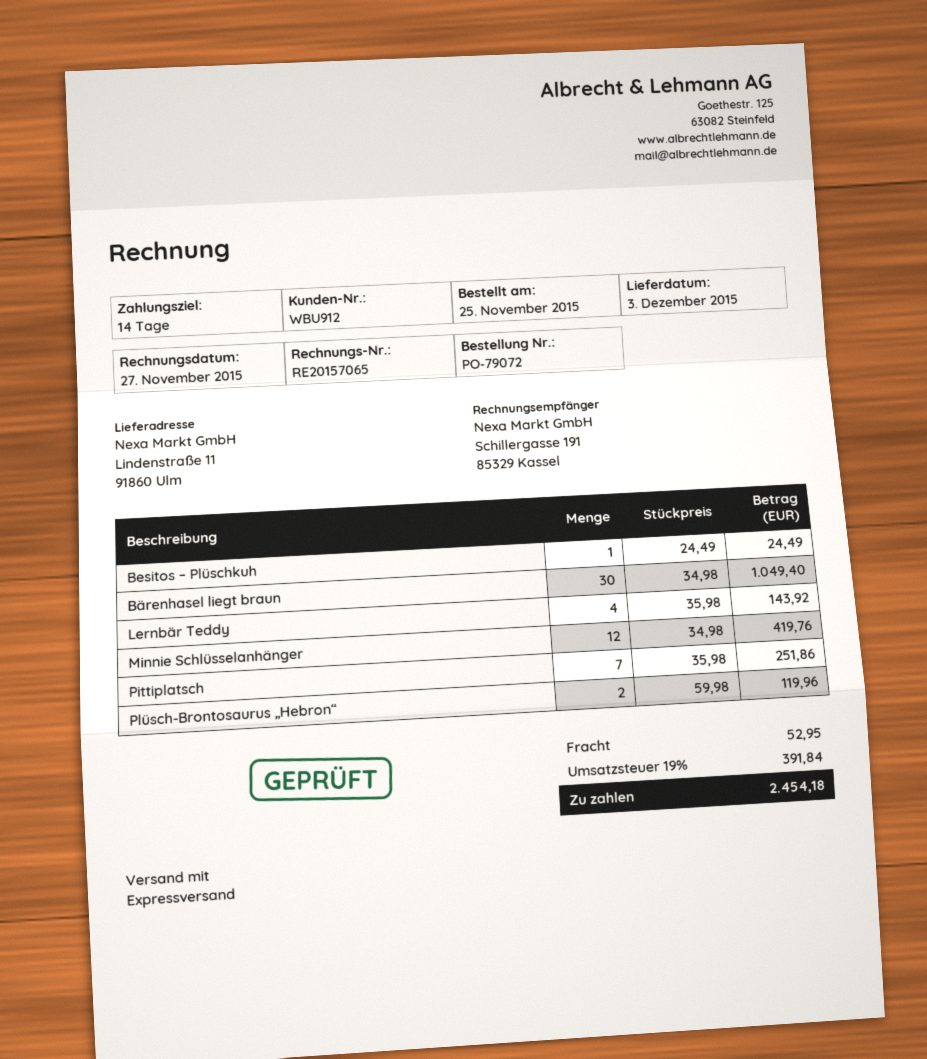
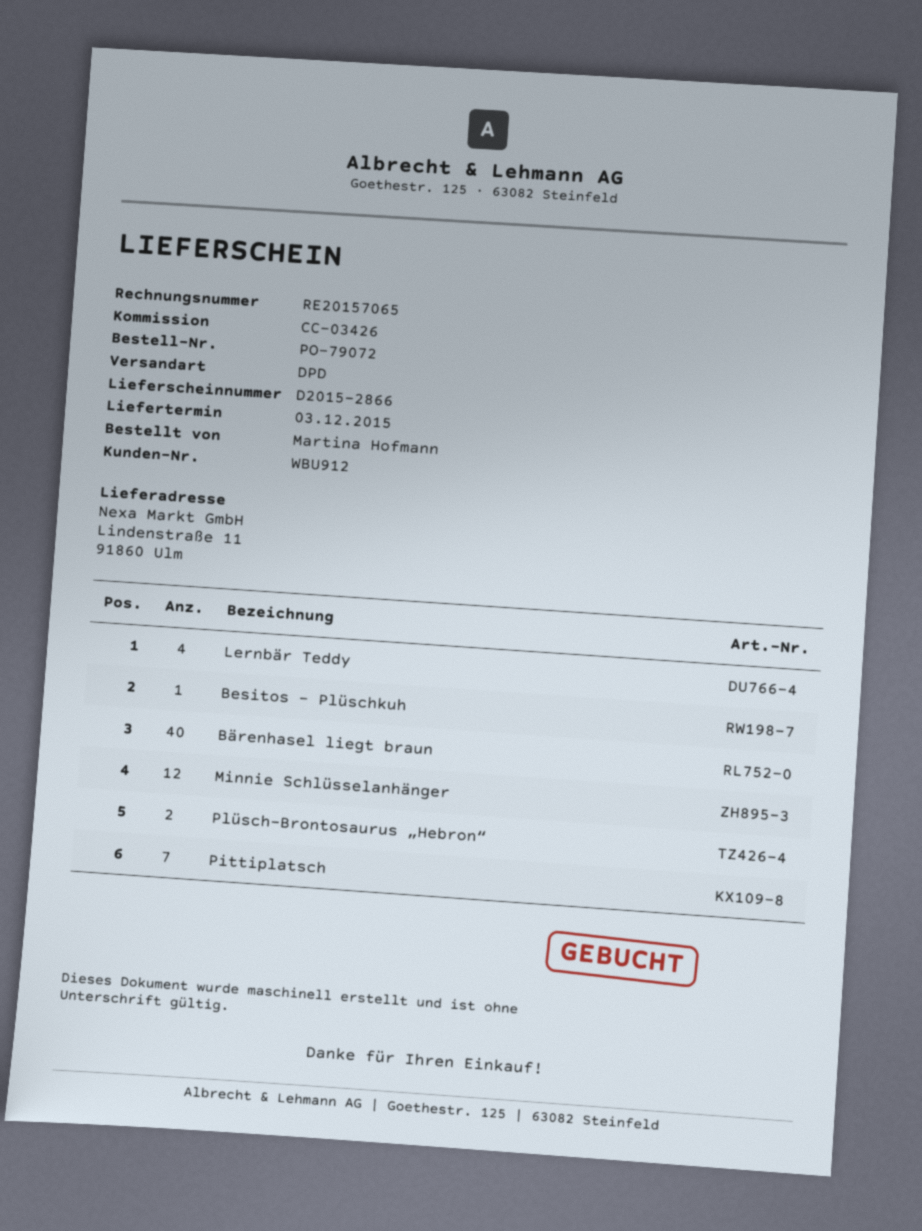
shipping method: express -> DPD
Bärenhasel liegt braun: 30 -> 40

